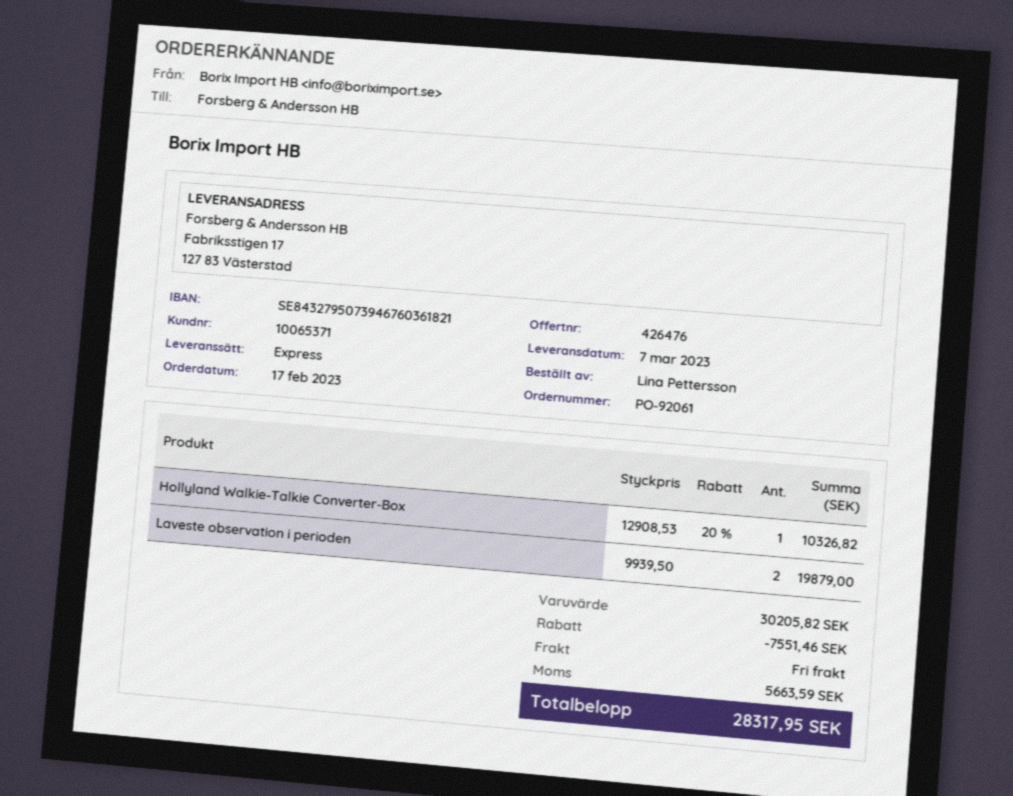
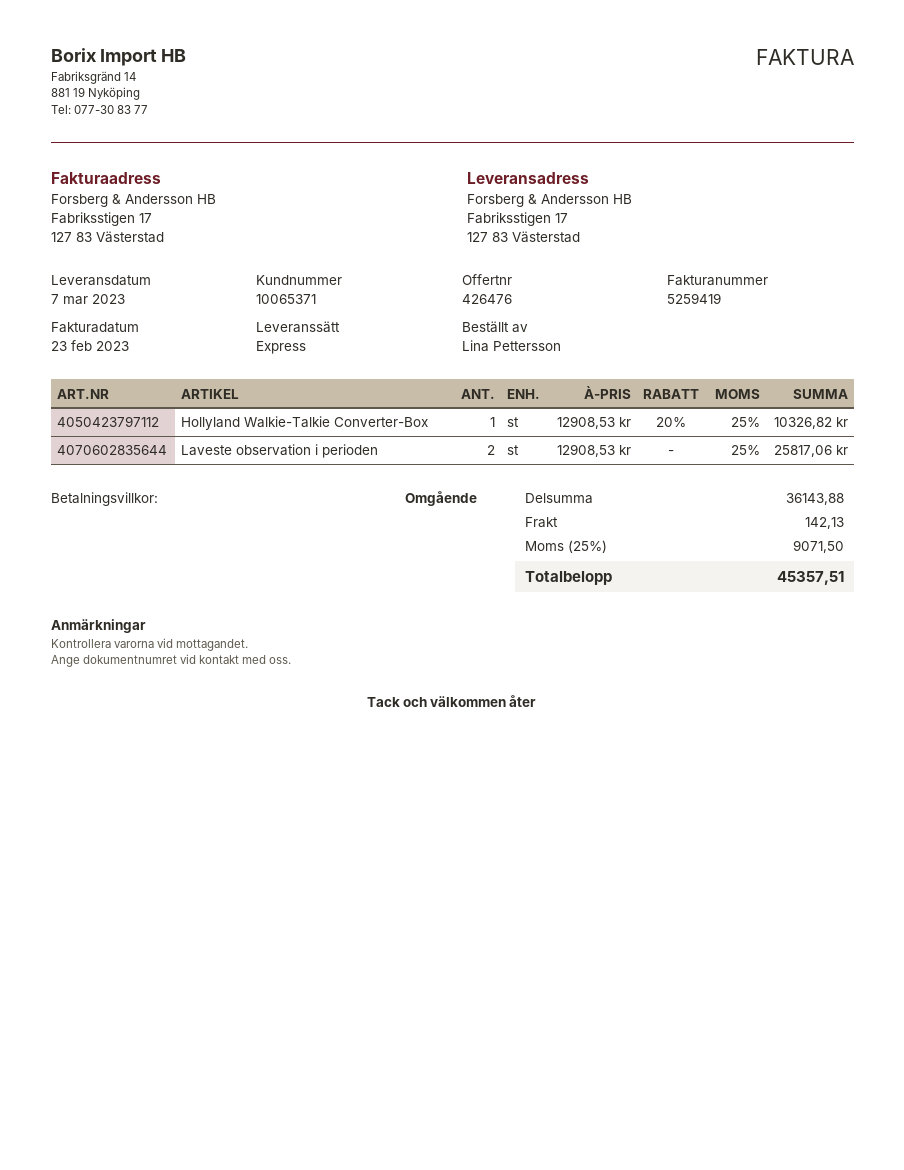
Laveste observation i perioden: 2 x 9939.50 = 19879.00 -> 2 x 12908.53 = 25817.06
subtotal: 30205.82 -> 36143.88
discount: 7551.46 -> none
shipping: 0.00 -> 142.13
tax: 5663.59 -> 9071.50
total: 28317.95 -> 45357.51

